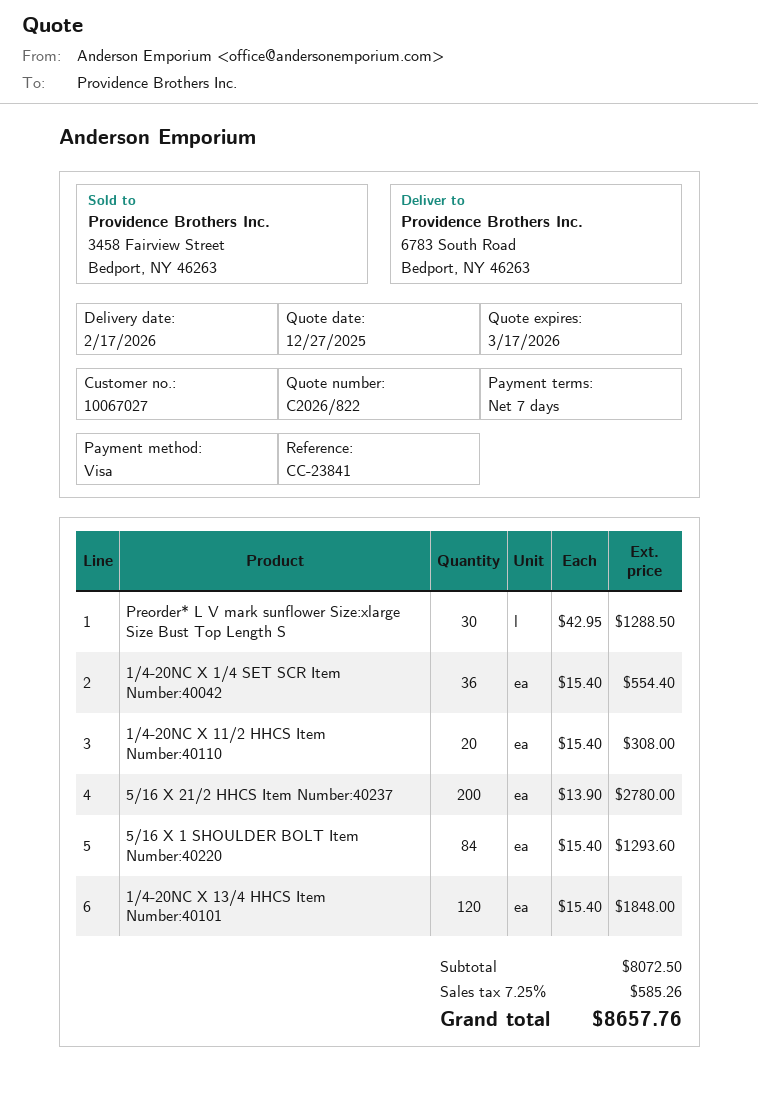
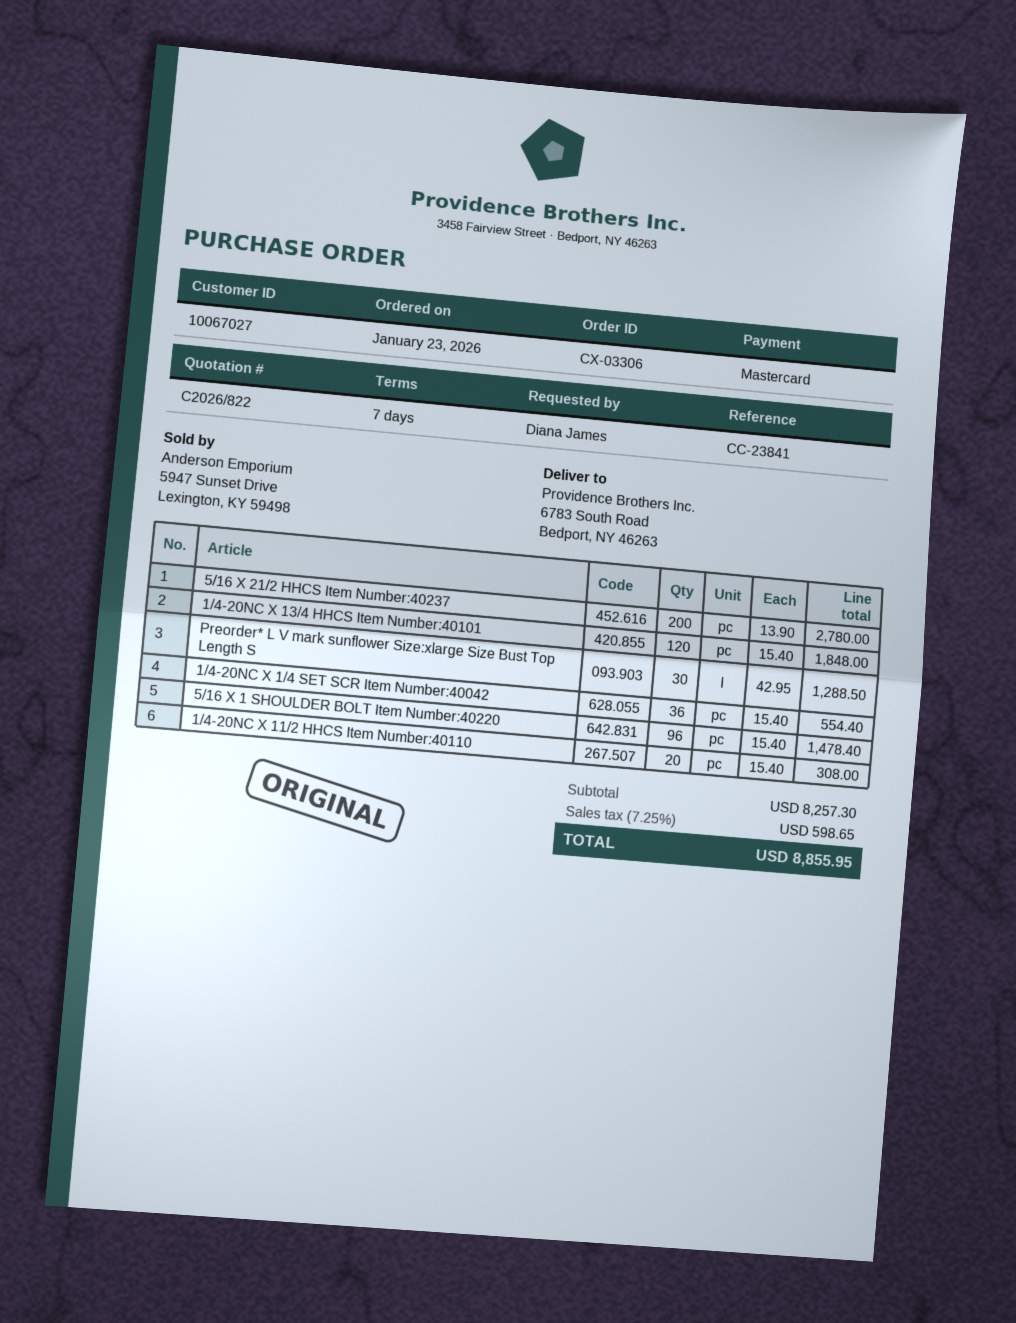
payment method: Visa -> Mastercard
5/16 X 1 SHOULDER BOLT Item Number:40220: 84 x 15.40 = 1293.60 -> 96 x 15.40 = 1478.40
subtotal: 8072.50 -> 8257.30
tax: 7.25% = 585.26 -> 7.25% = 598.65
total: 8657.76 -> 8855.95

